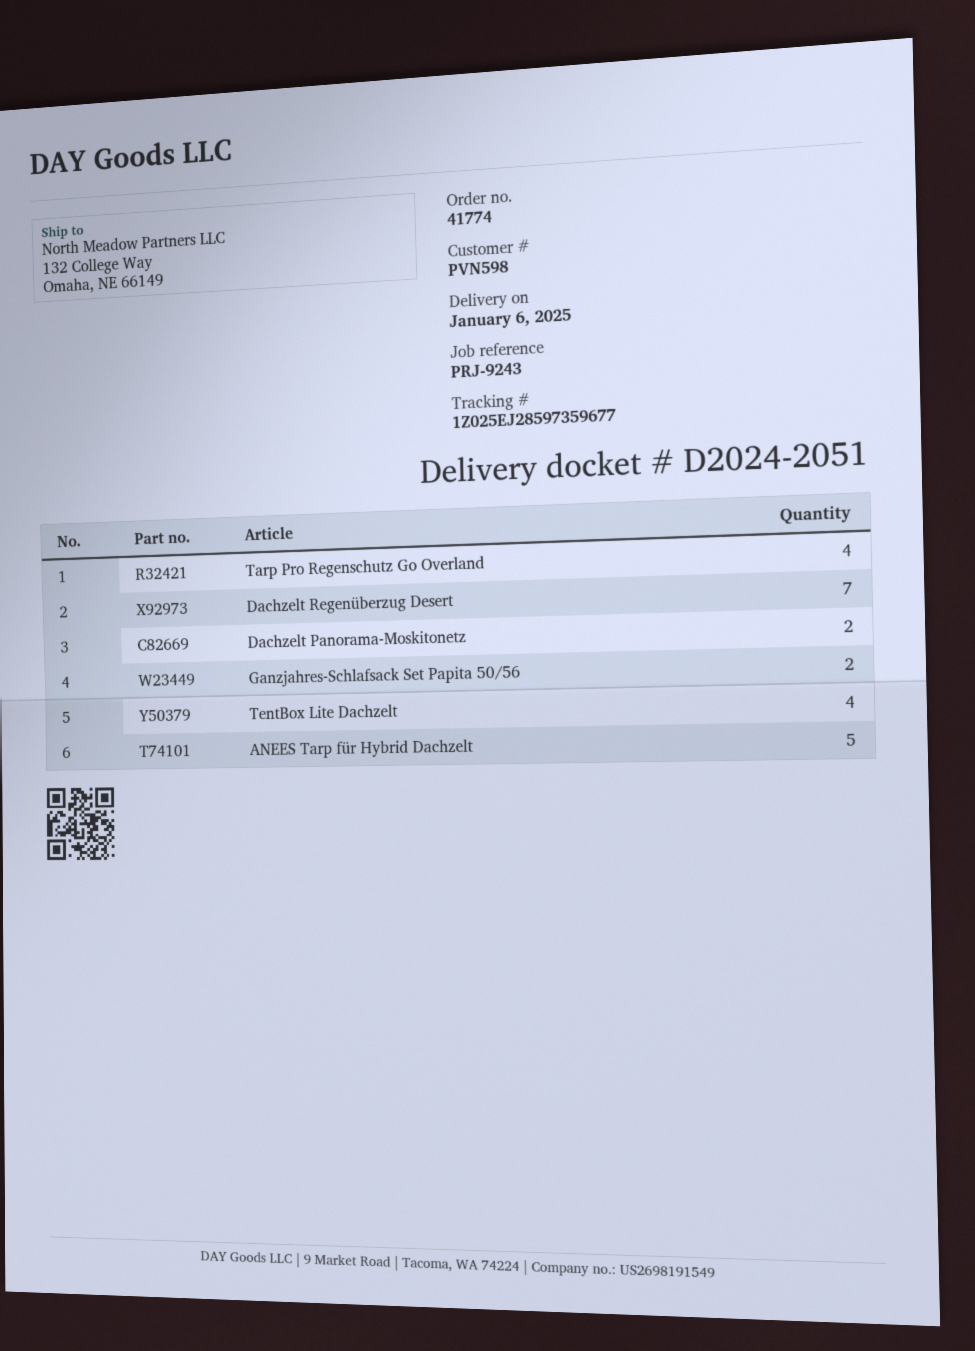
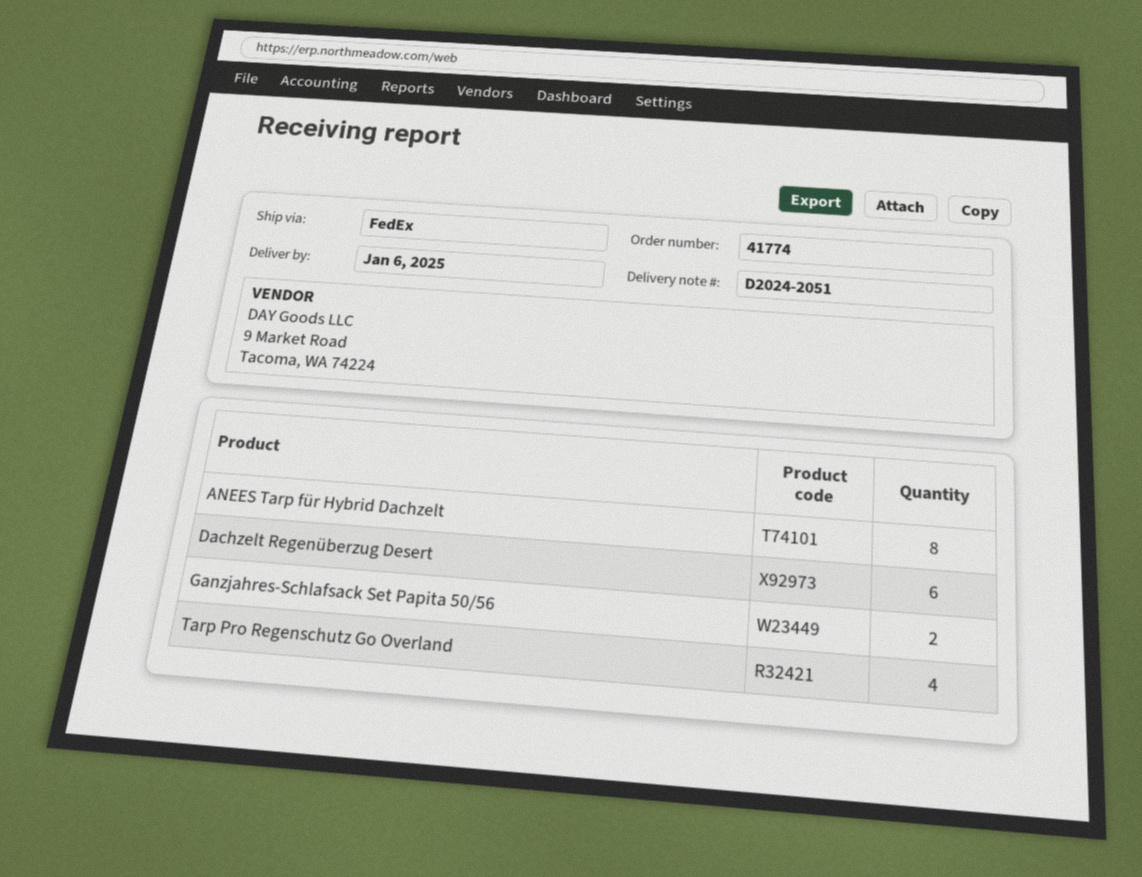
Dachzelt Regenüberzug Desert: 7 -> 6
Dachzelt Panorama-Moskitonetz: 2 -> none
TentBox Lite Dachzelt: 4 -> none
ANEES Tarp für Hybrid Dachzelt: 5 -> 8

